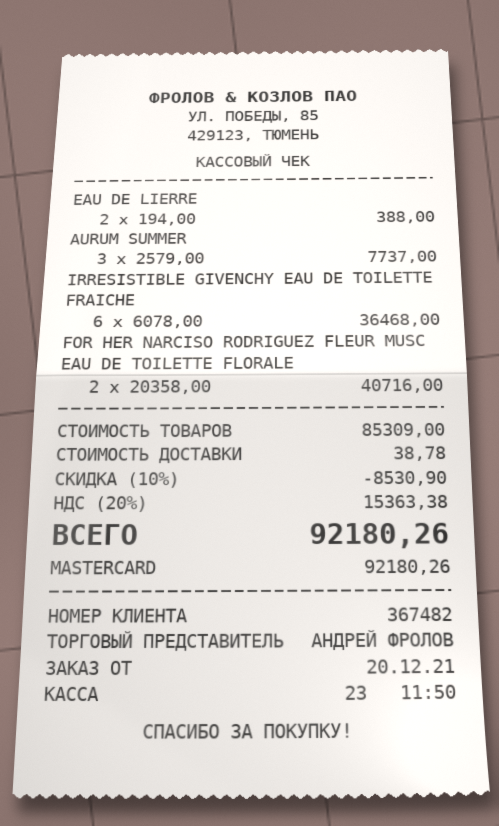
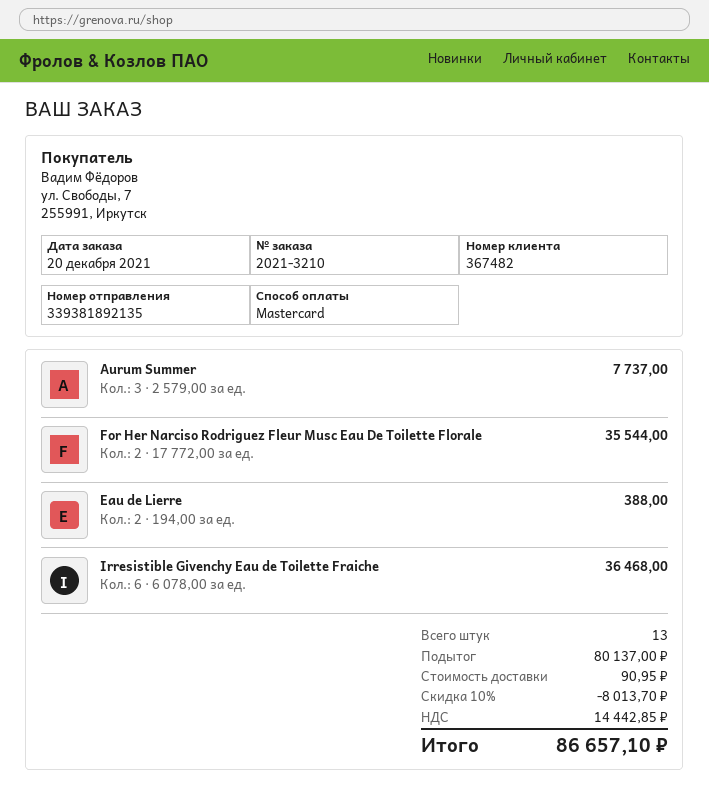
FOR HER NARCISO RODRIGUEZ FLEUR MUSC EAU DE TOILETTE FLORALE: 2 x 20358.00 = 40716.00 -> 2 x 17772.00 = 35544.00
subtotal: 85309.00 -> 80137.00
discount: 10% = 8530.90 -> 10% = 8013.70
shipping: 38.78 -> 90.95
tax: 15363.38 -> 14442.85
total: 92180.26 -> 86657.10

